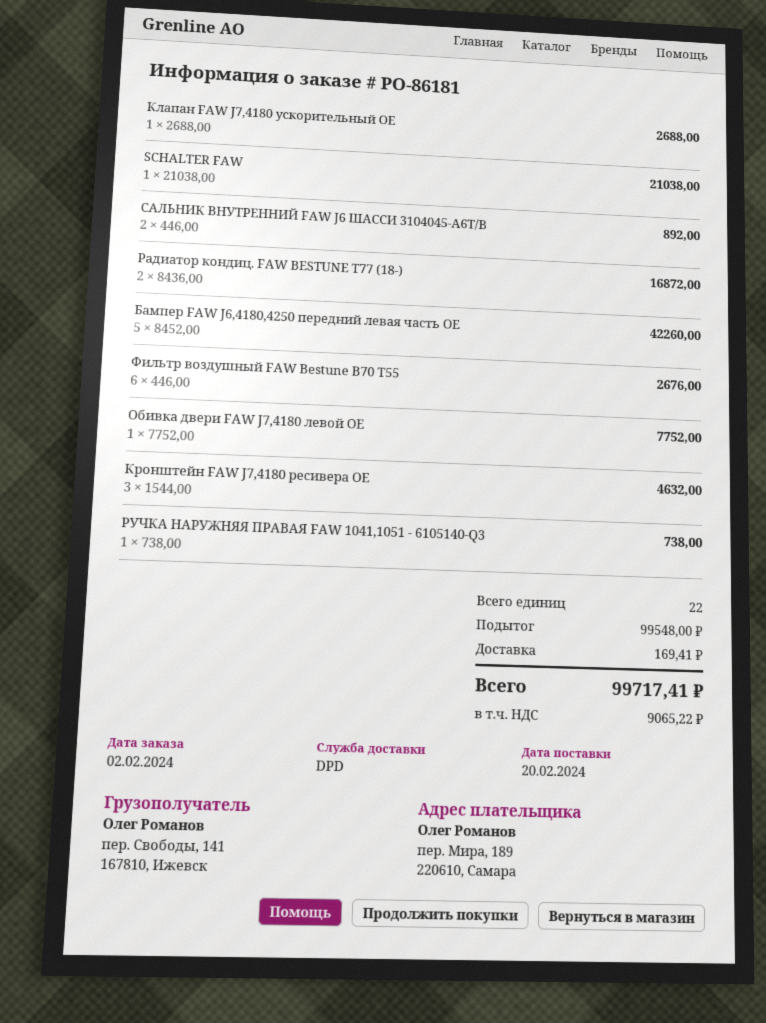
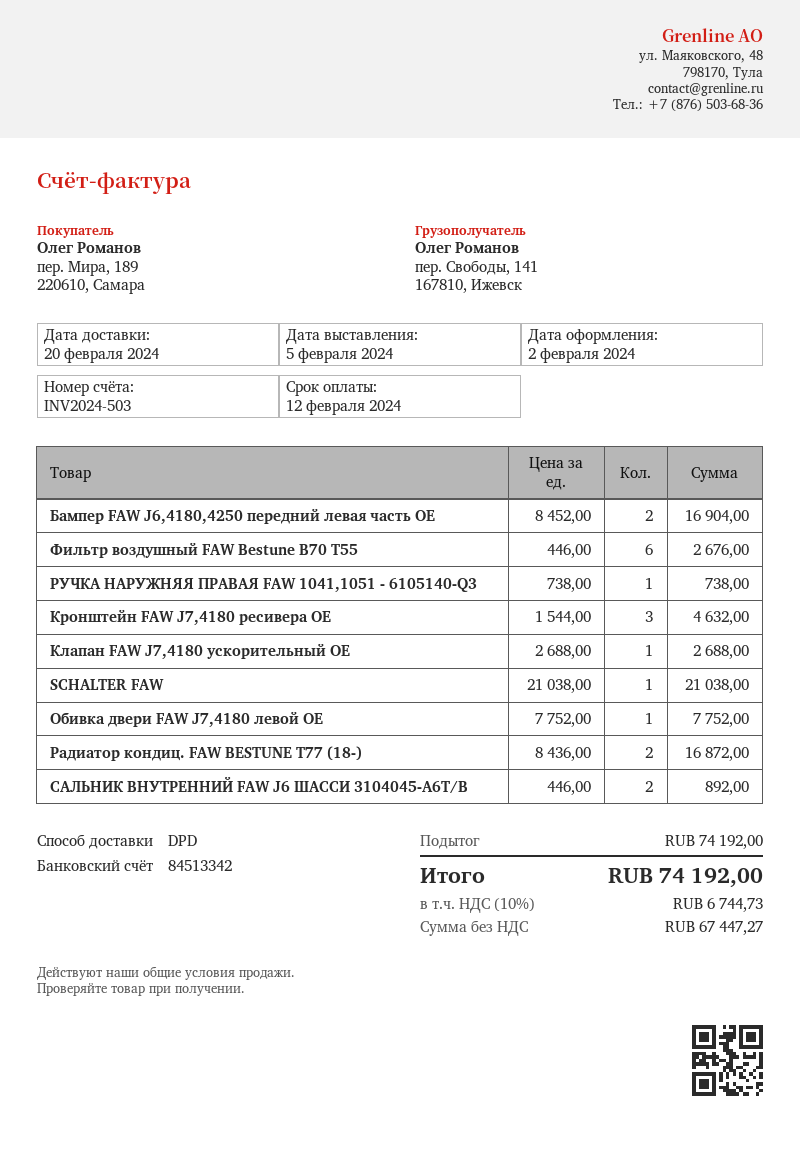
Бампер FAW J6,4180,4250 передний левая часть OE: 5 x 8452.00 = 42260.00 -> 2 x 8452.00 = 16904.00
subtotal: 99548.00 -> 74192.00
shipping: 169.41 -> none
tax: 9065.22 -> 6744.73
total: 99717.41 -> 74192.00

